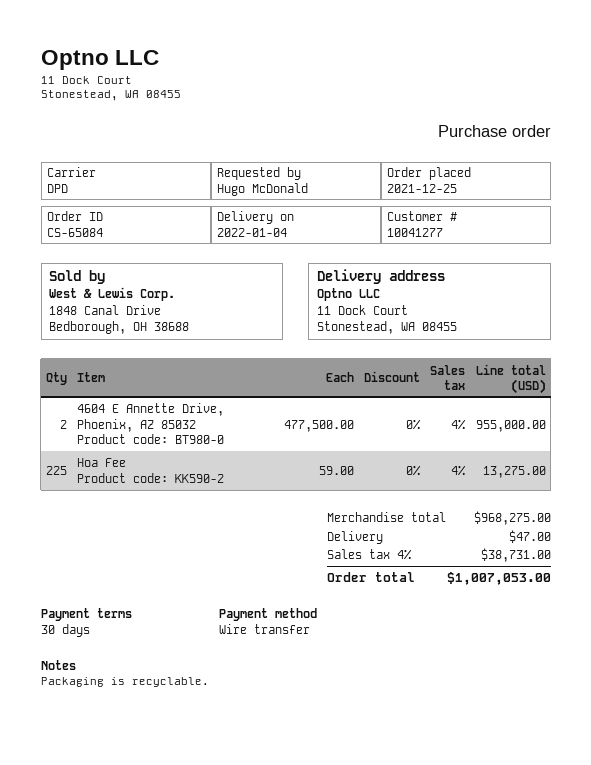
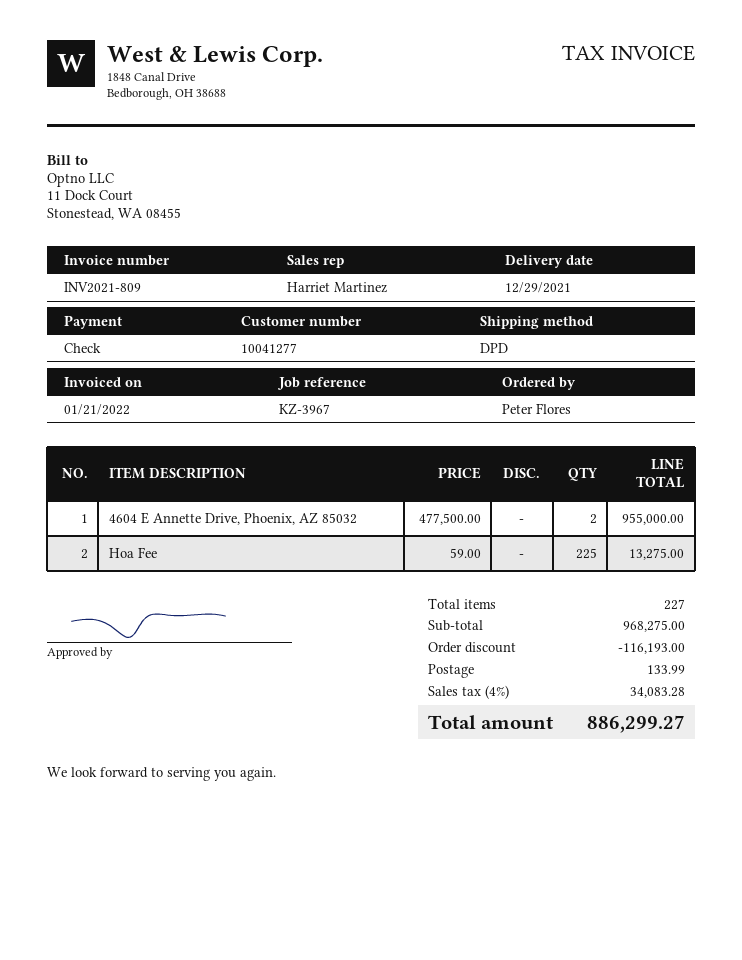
delivery date: 2022-01-04 -> 2021-12-29
ordered by: Hugo McDonald -> Peter Flores
payment method: bank transfer -> cheque
discount: none -> 116193.00
shipping: 47.00 -> 133.99
tax: 4% = 38731.00 -> 4% = 34083.28
total: 1007053.00 -> 886299.27

